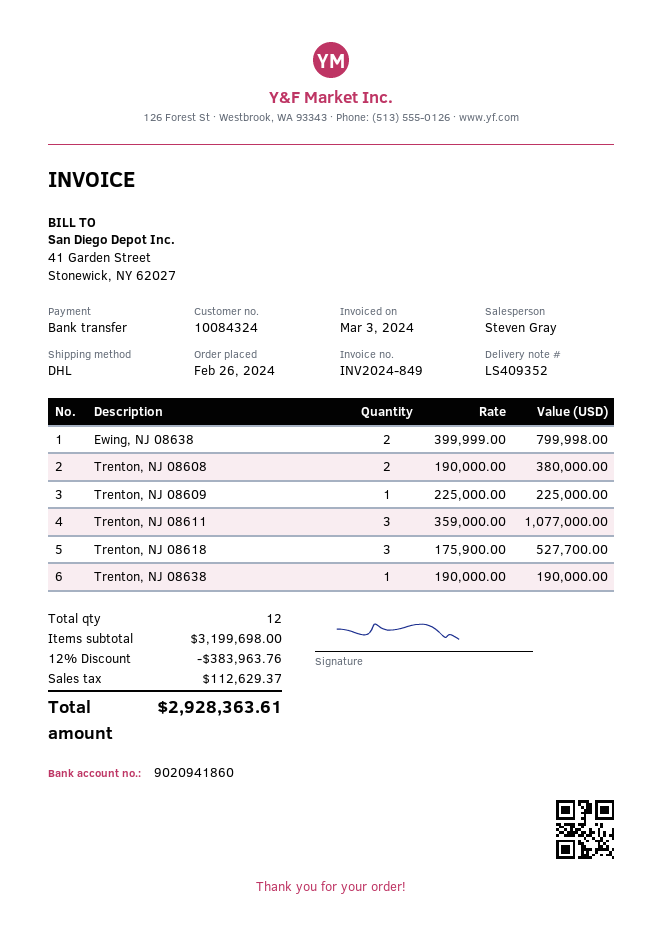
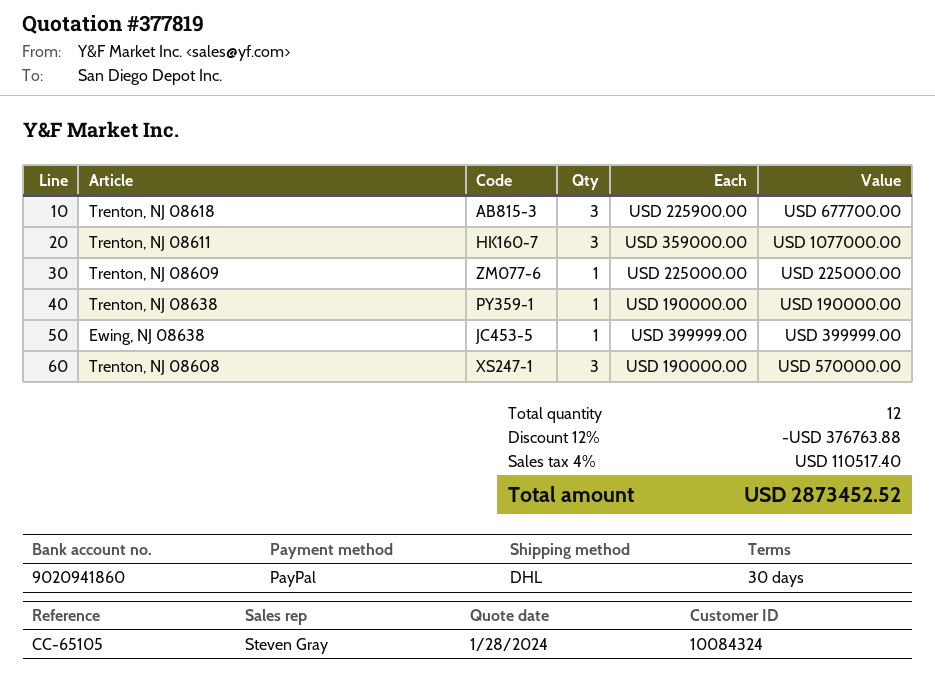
payment method: bank transfer -> PayPal
Ewing, NJ 08638: 2 x 399999.00 = 799998.00 -> 1 x 399999.00 = 399999.00
Trenton, NJ 08608: 2 x 190000.00 = 380000.00 -> 3 x 190000.00 = 570000.00
Trenton, NJ 08618: 3 x 175900.00 = 527700.00 -> 3 x 225900.00 = 677700.00
discount: 12% = 383963.76 -> 12% = 376763.88
tax: 112629.37 -> 110517.40
total: 2928363.61 -> 2873452.52

